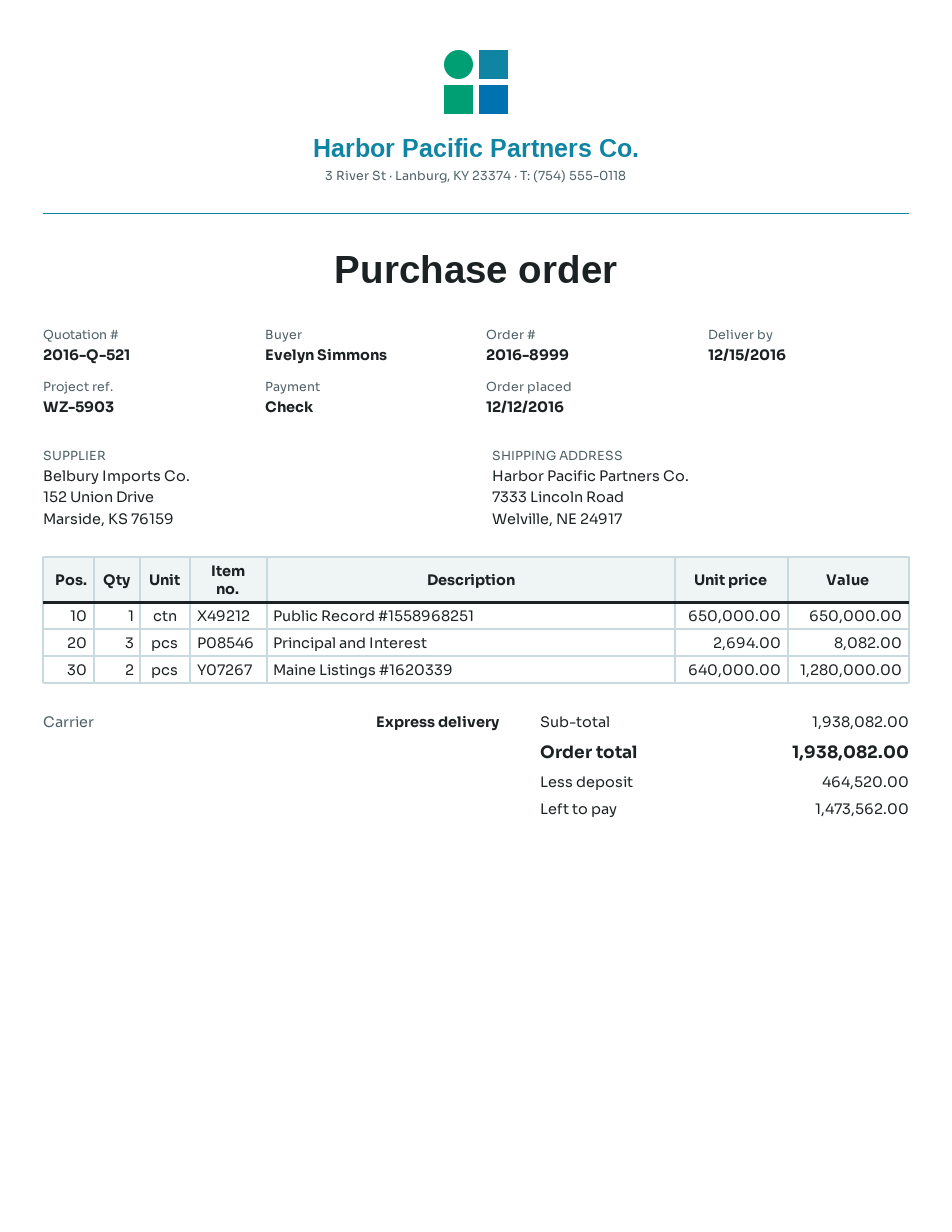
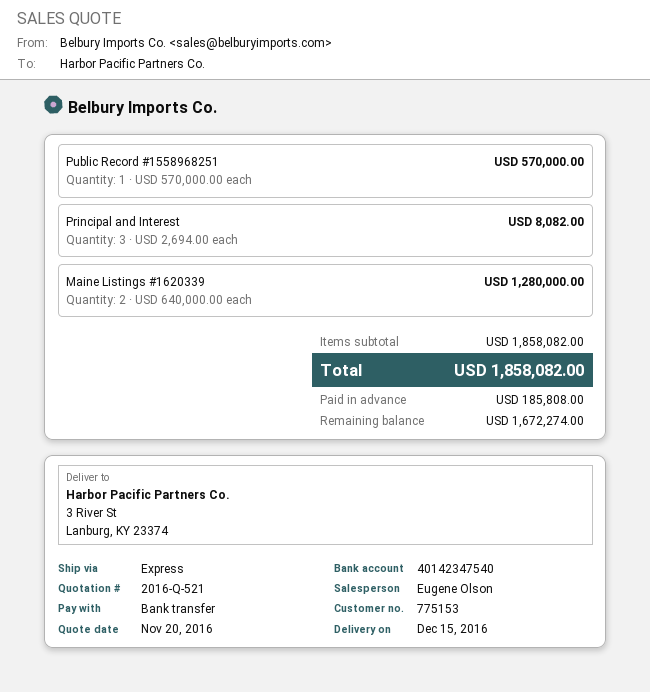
payment method: cheque -> bank transfer
ship to: 7333 Lincoln Road, Welville, NE 24917 -> 3 River St, Lanburg, KY 23374
Public Record #1558968251: 1 x 650000.00 = 650000.00 -> 1 x 570000.00 = 570000.00
subtotal: 1938082.00 -> 1858082.00
total: 1938082.00 -> 1858082.00
deposit: 464520.00 -> 185808.00
balance: 1473562.00 -> 1672274.00

